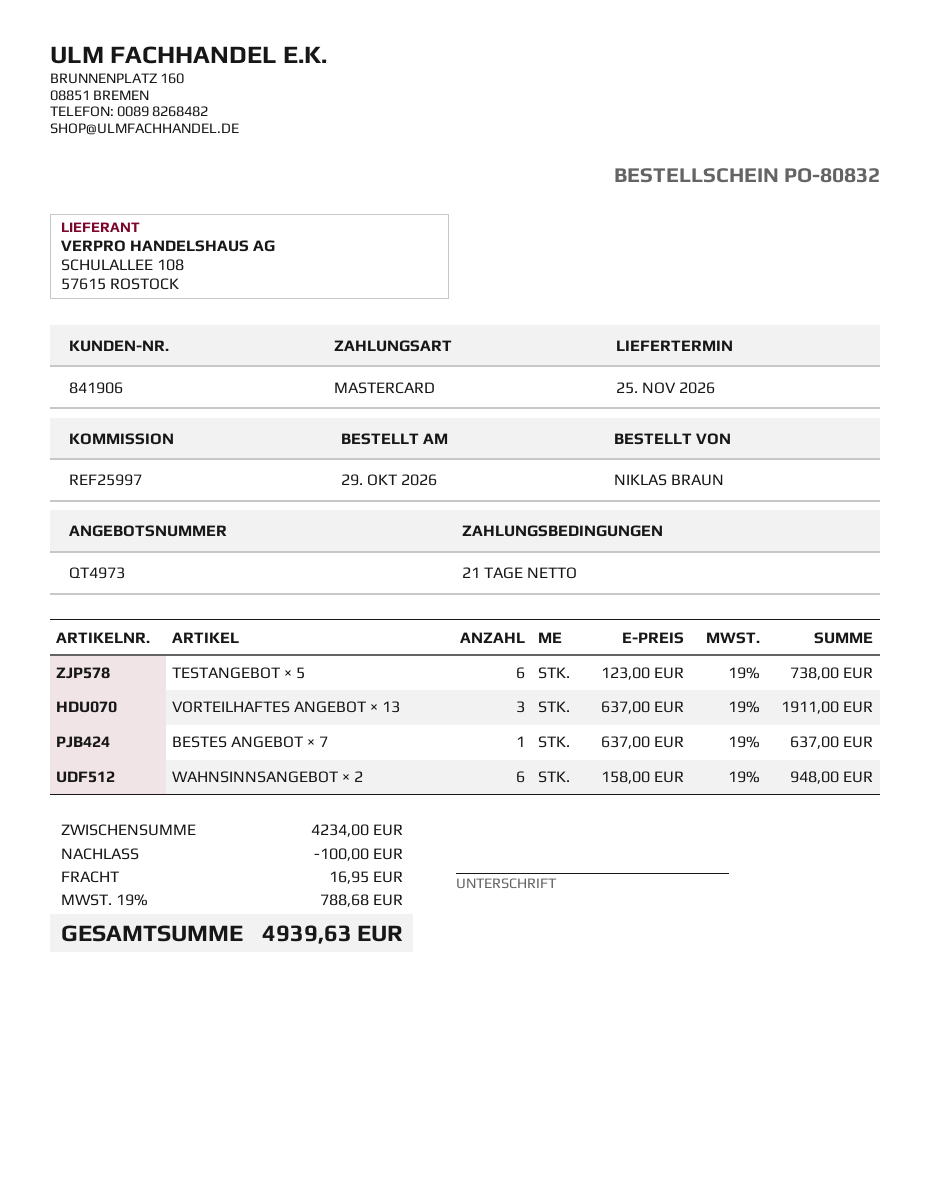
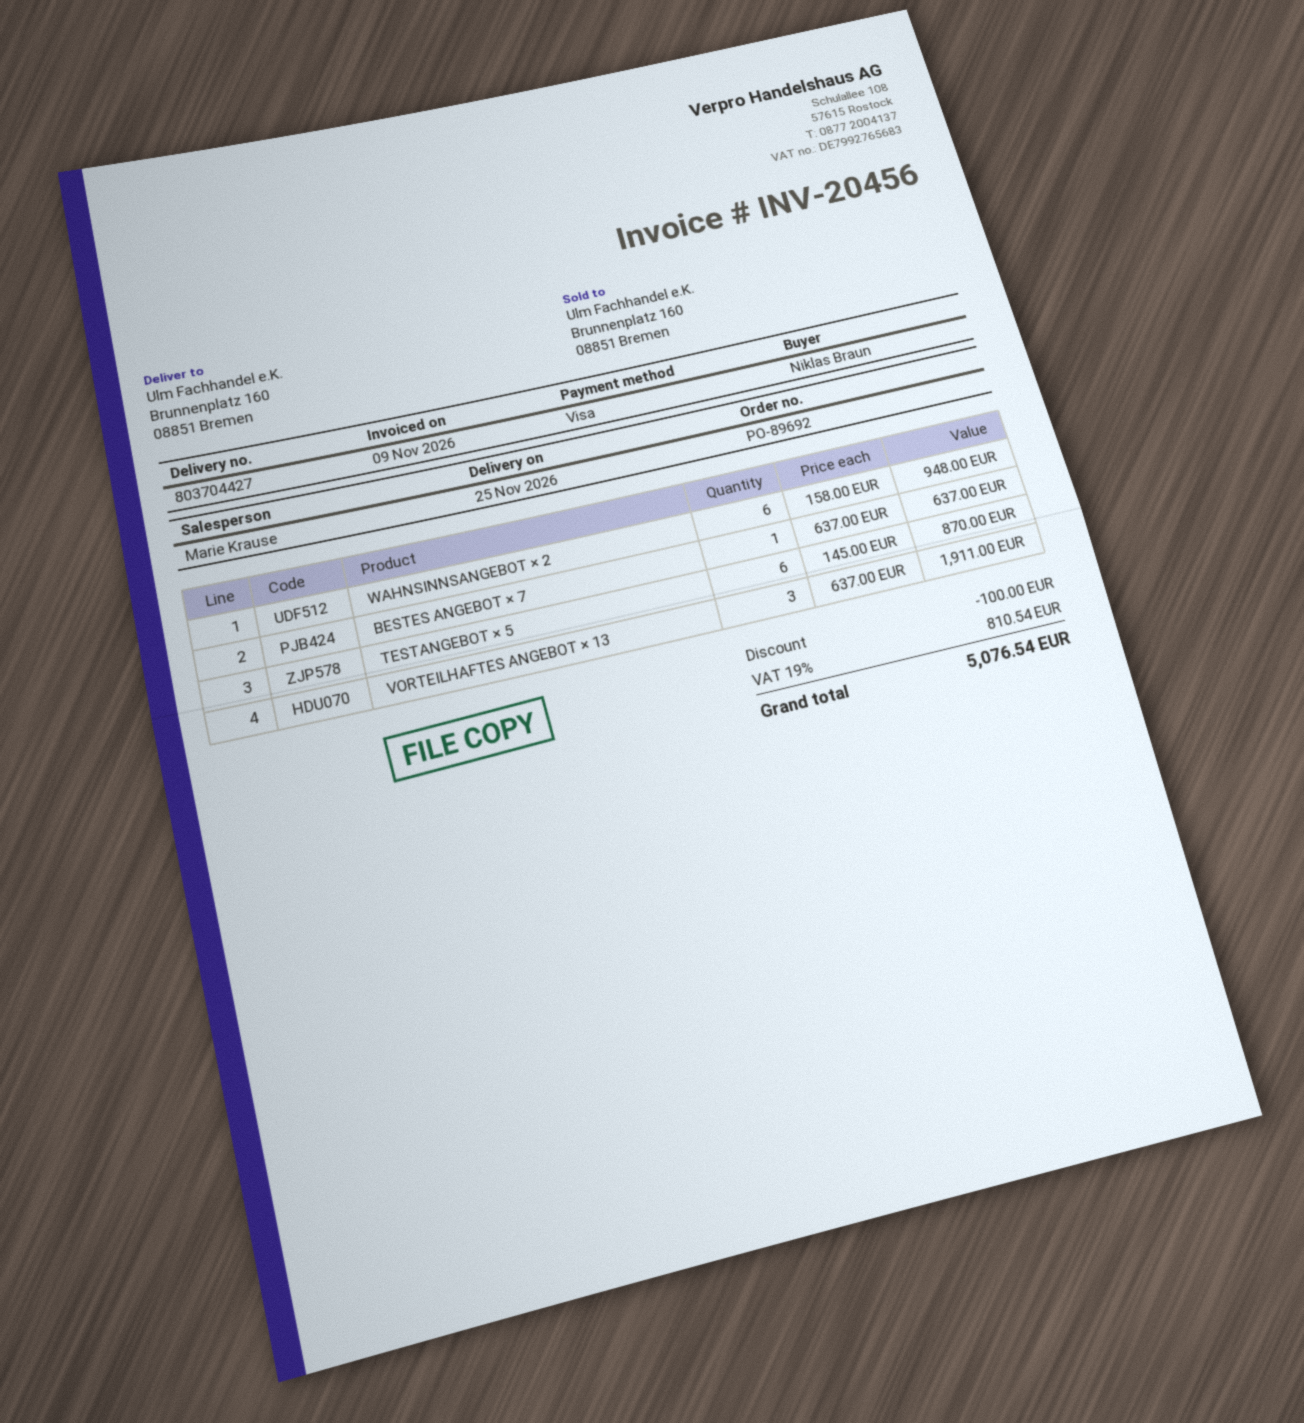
order number: PO-80832 -> PO-89692
payment method: Mastercard -> Visa
TESTANGEBOT × 5: 6 x 123.00 = 738.00 -> 6 x 145.00 = 870.00
shipping: 16.95 -> none
tax: 19% = 788.68 -> 19% = 810.54
total: 4939.63 -> 5076.54

